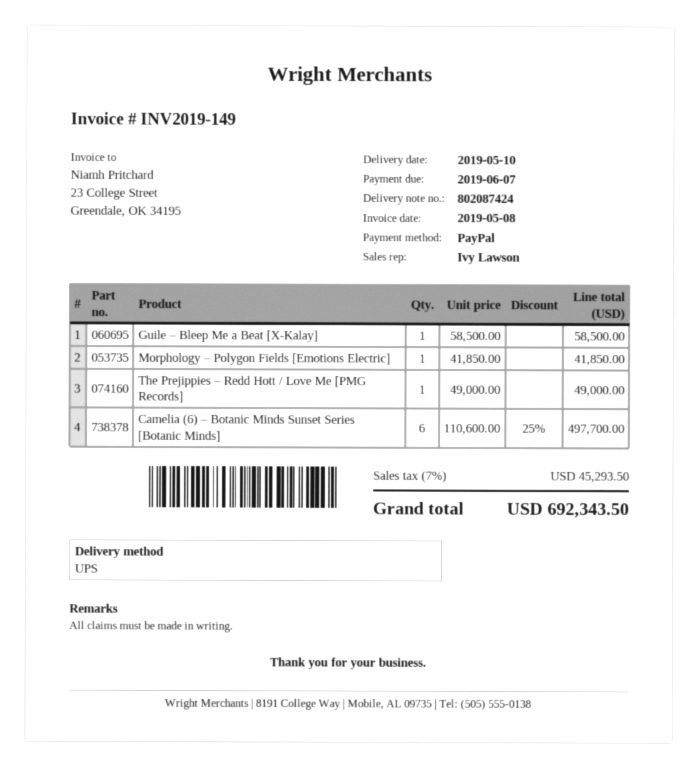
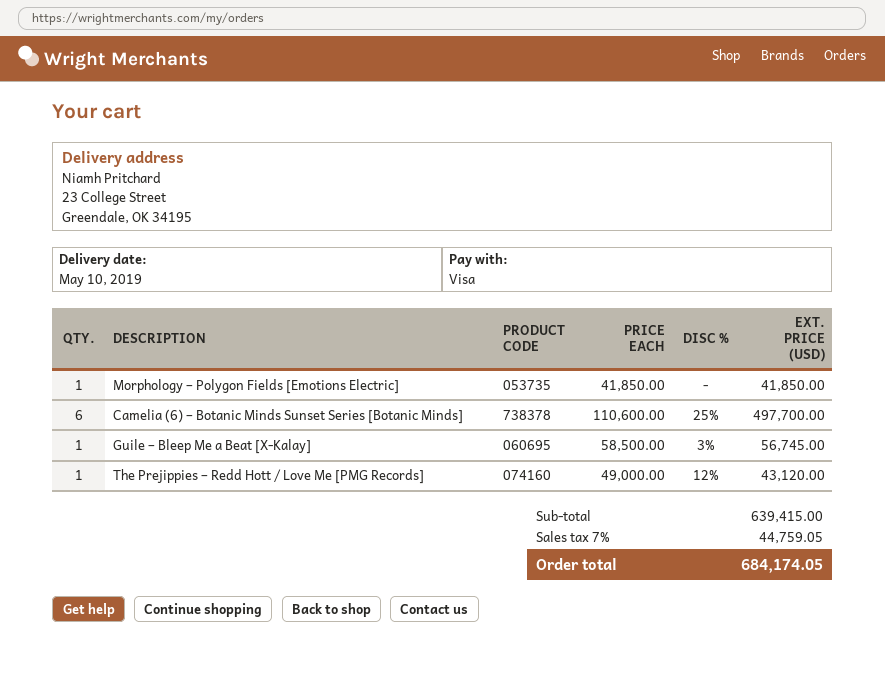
payment method: PayPal -> Visa
Guile – Bleep Me a Beat [X-Kalay]: 1 x 58500.00 = 58500.00 -> 1 x 58500.00 - 3% = 56745.00
The Prejippies – Redd Hott / Love Me [PMG Records]: 1 x 49000.00 = 49000.00 -> 1 x 49000.00 - 12% = 43120.00
tax: 7% = 45293.50 -> 7% = 44759.05
total: 692343.50 -> 684174.05

